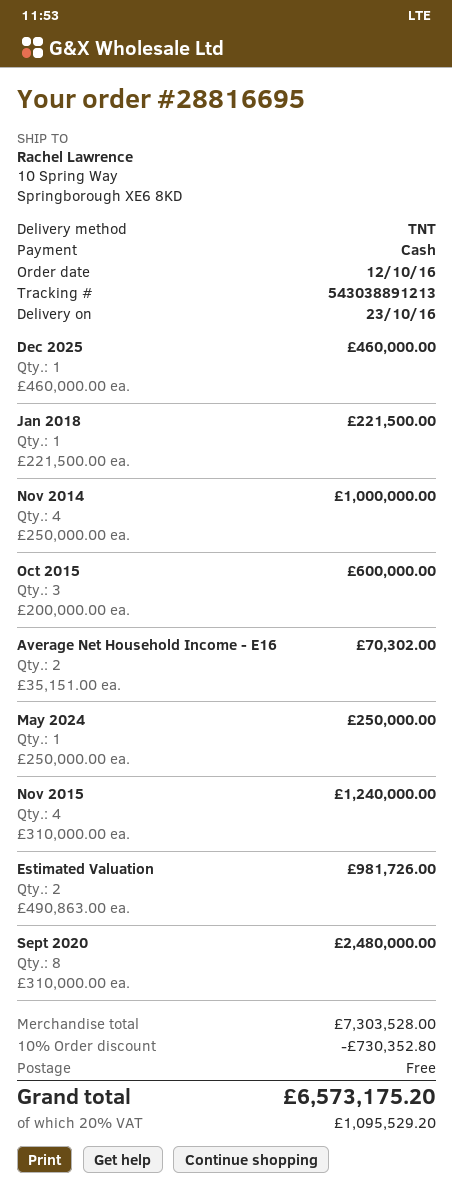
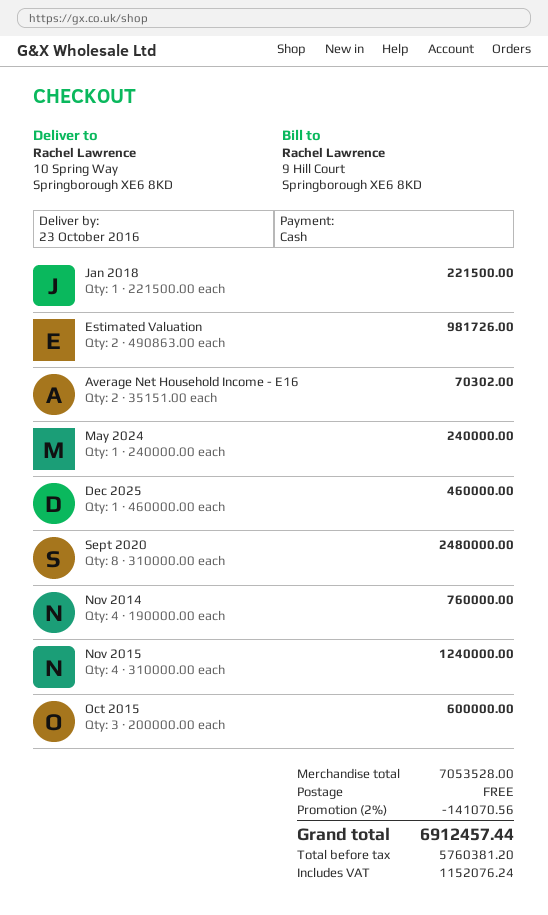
Nov 2014: 4 x 250000.00 = 1000000.00 -> 4 x 190000.00 = 760000.00
May 2024: 1 x 250000.00 = 250000.00 -> 1 x 240000.00 = 240000.00
subtotal: 7303528.00 -> 7053528.00
discount: 10% = 730352.80 -> 2% = 141070.56
tax: 1095529.20 -> 1152076.24
total: 6573175.20 -> 6912457.44

